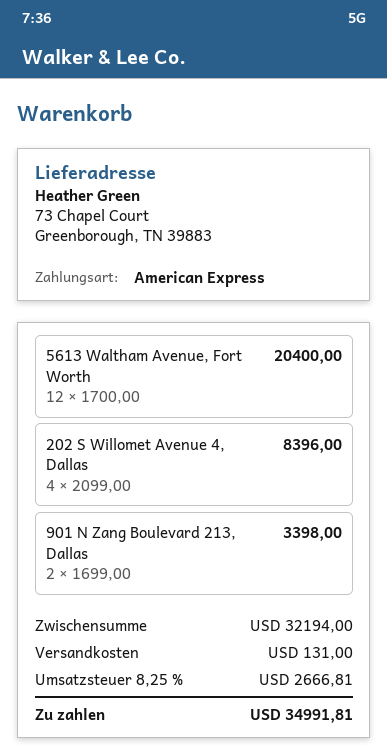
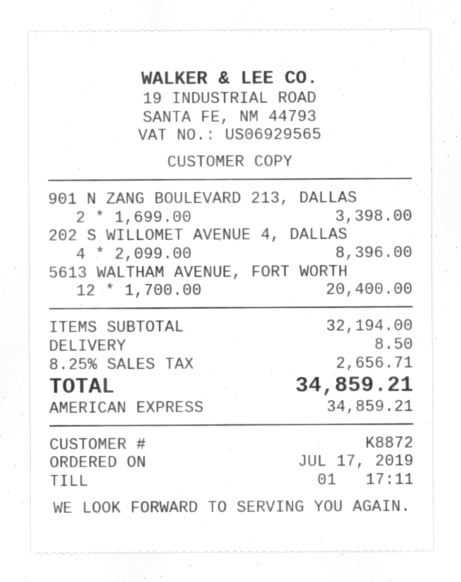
shipping: 131.00 -> 8.50
tax: 8.25% = 2666.81 -> 8.25% = 2656.71
total: 34991.81 -> 34859.21

